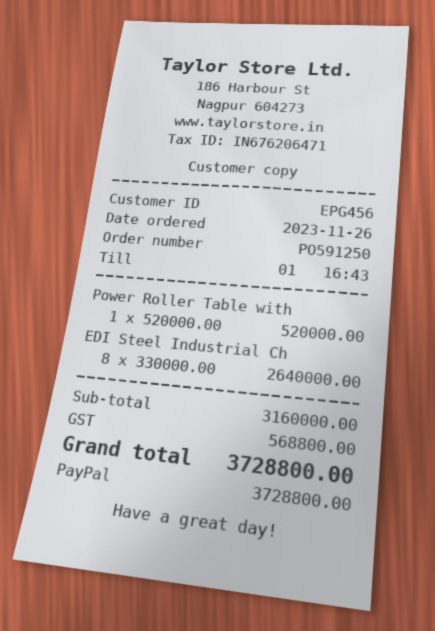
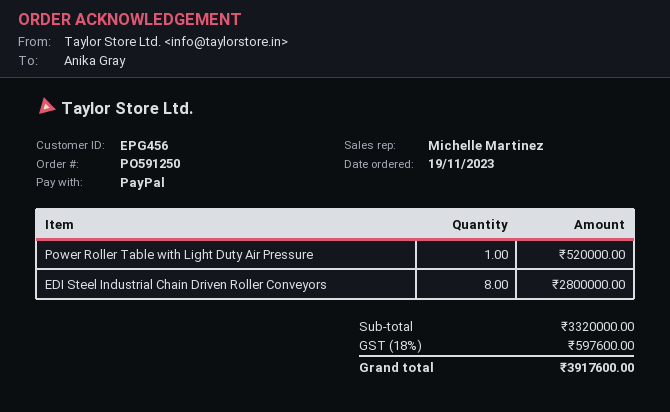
order date: 2023-11-26 -> 2023-11-19
EDI Steel Industrial Ch: 8 for 2640000.00 -> 8 for 2800000.00
subtotal: 3160000.00 -> 3320000.00
tax: 568800.00 -> 597600.00
total: 3728800.00 -> 3917600.00

